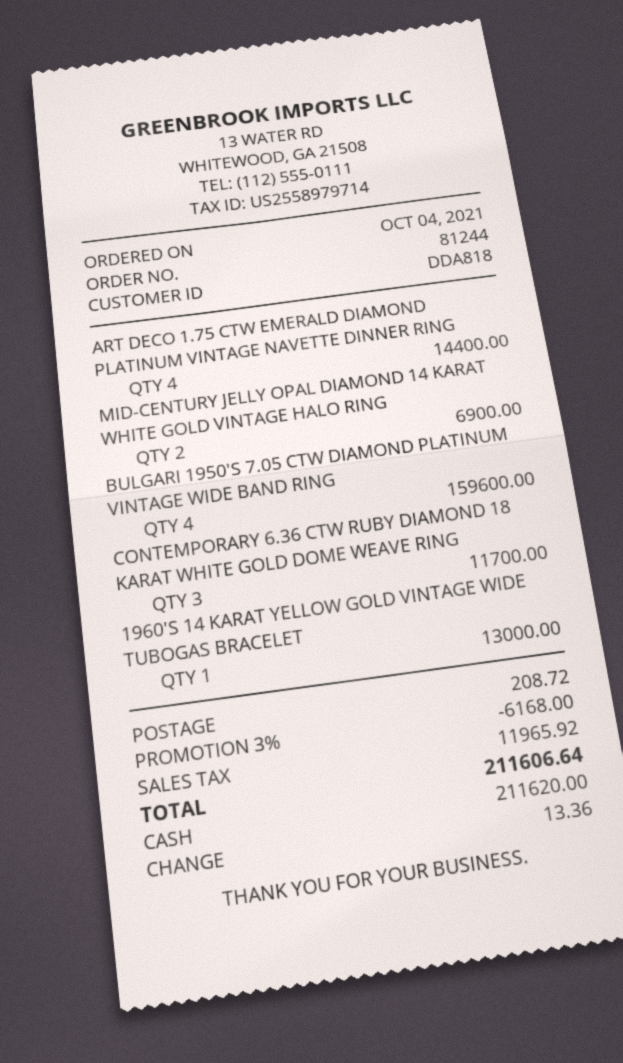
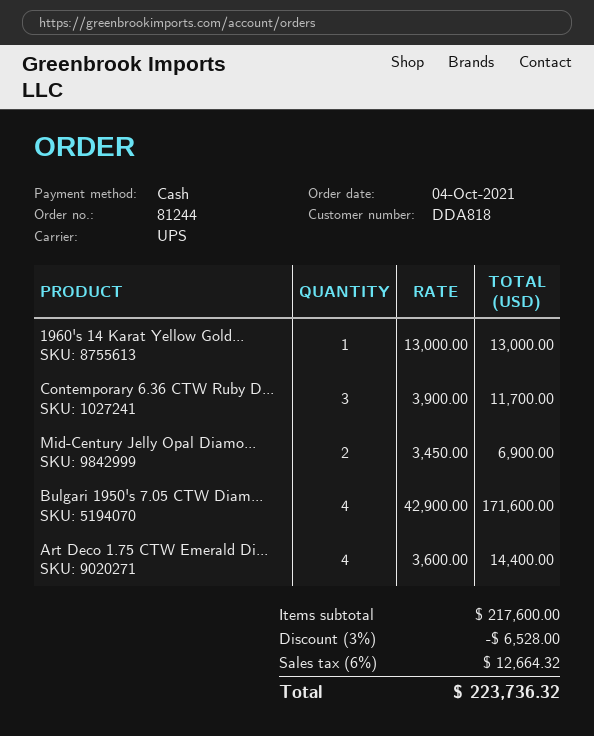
BULGARI 1950'S 7.05 CTW DIAMOND PLATINUM VINTAGE WIDE BAND RING: 4 for 159600.00 -> 4 for 171600.00
discount: 3% = 6168.00 -> 3% = 6528.00
shipping: 208.72 -> none
tax: 11965.92 -> 12664.32
total: 211606.64 -> 223736.32

